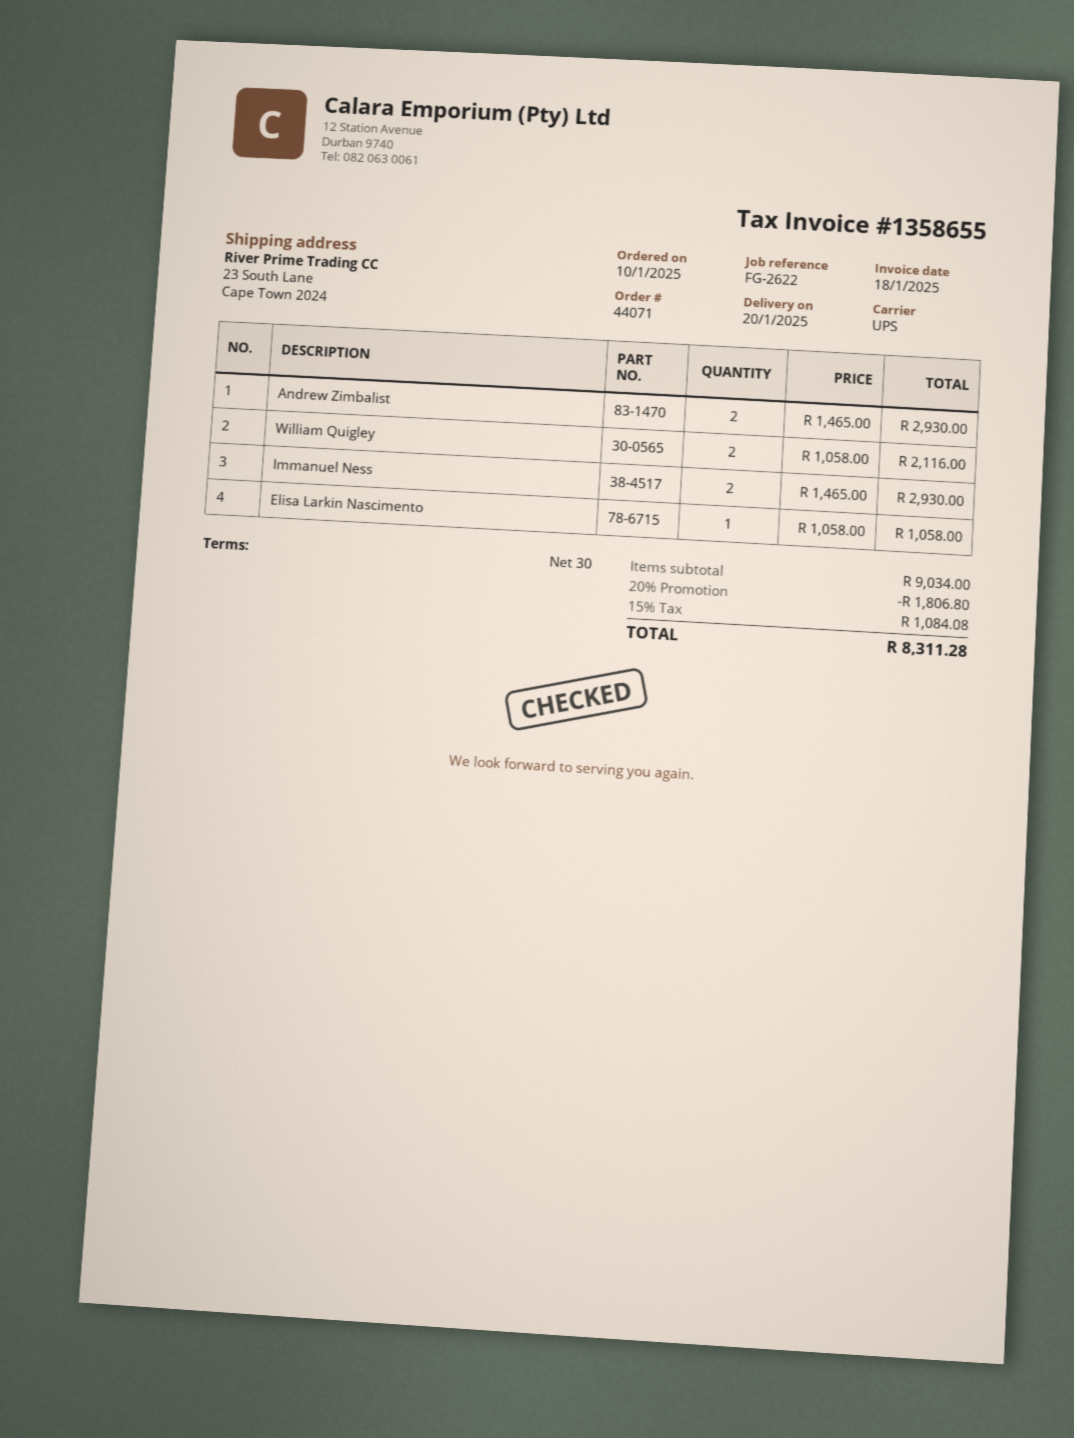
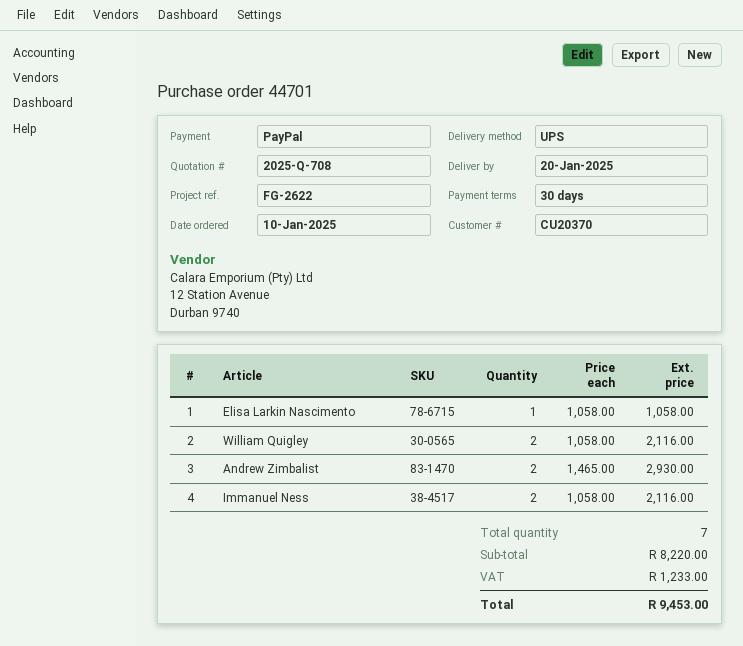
order number: 44071 -> 44701
Immanuel Ness: 2 x 1465.00 = 2930.00 -> 2 x 1058.00 = 2116.00
subtotal: 9034.00 -> 8220.00
discount: 20% = 1806.80 -> none
tax: 1084.08 -> 1233.00
total: 8311.28 -> 9453.00

